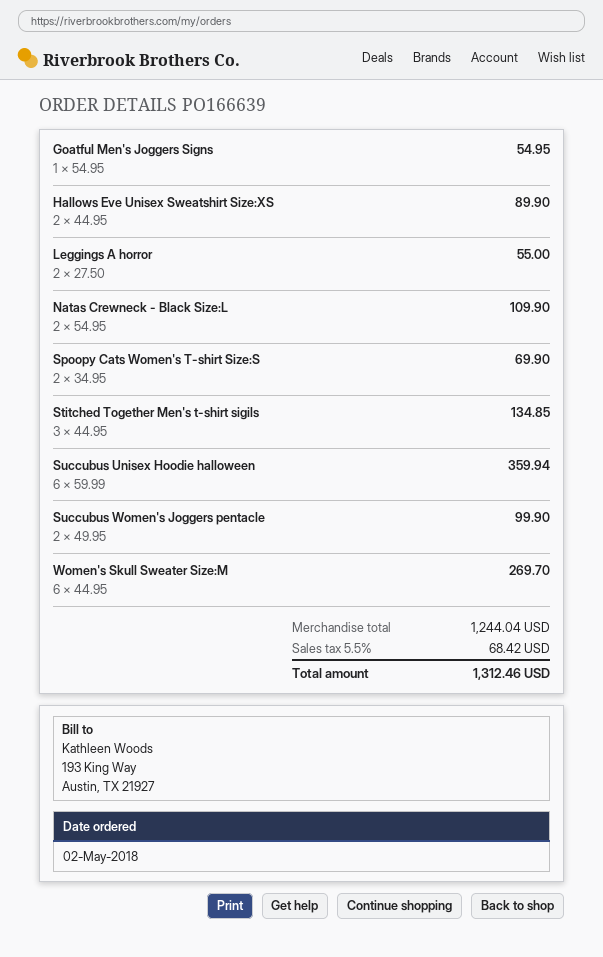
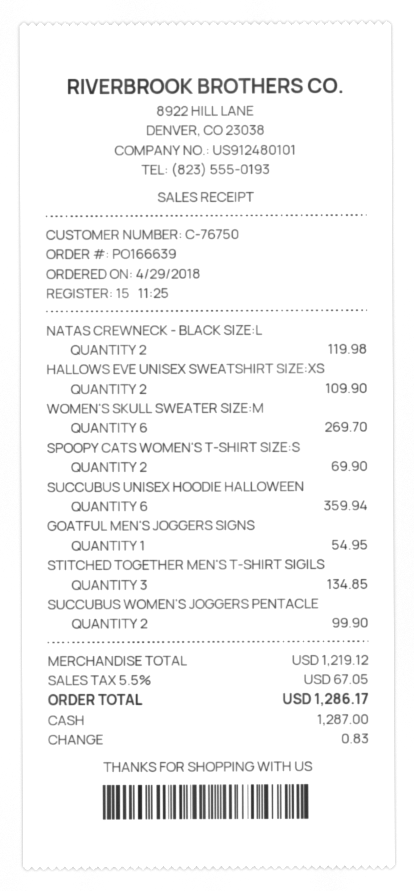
order date: 2018-05-02 -> 2018-04-29
Hallows Eve Unisex Sweatshirt Size:XS: 2 for 89.90 -> 2 for 109.90
Leggings A horror: 2 for 55.00 -> none
Natas Crewneck - Black Size:L: 2 for 109.90 -> 2 for 119.98
subtotal: 1244.04 -> 1219.12
tax: 5.5% = 68.42 -> 5.5% = 67.05
total: 1312.46 -> 1286.17

